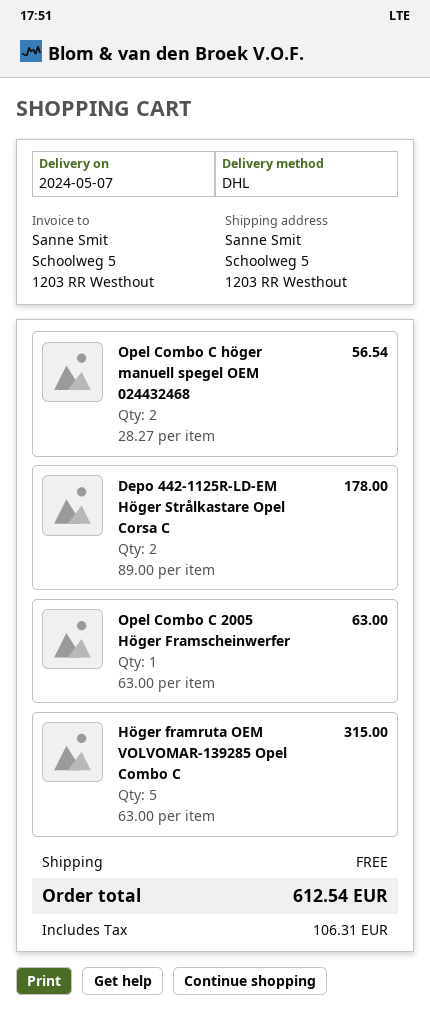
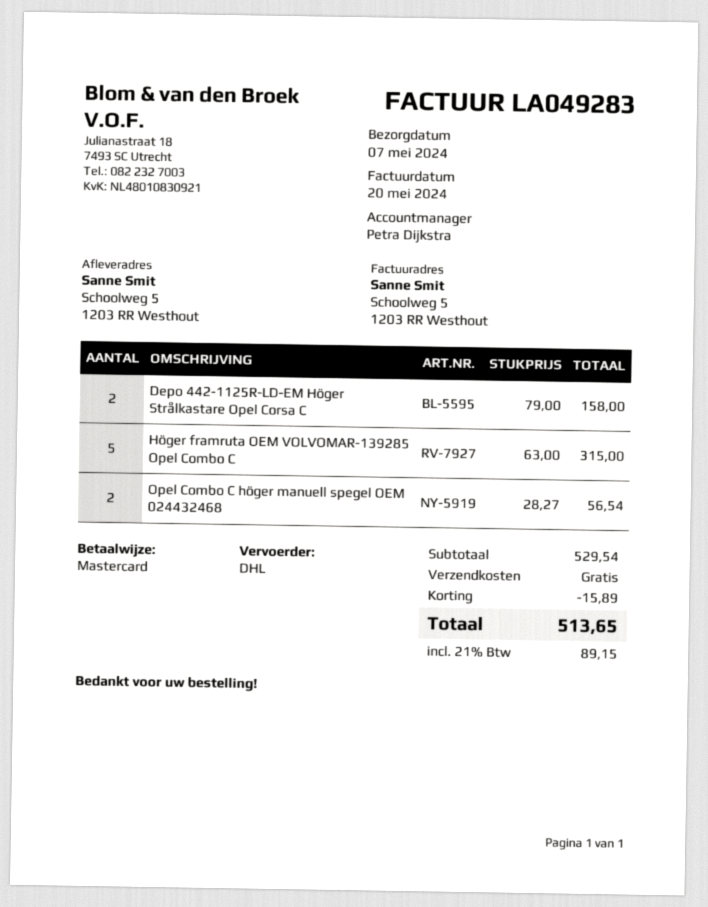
Depo 442-1125R-LD-EM Höger Strålkastare Opel Corsa C: 2 x 89.00 = 178.00 -> 2 x 79.00 = 158.00
Opel Combo C 2005 Höger Framscheinwerfer: 1 x 63.00 = 63.00 -> none
discount: none -> 15.89
tax: 106.31 -> 89.15
total: 612.54 -> 513.65

